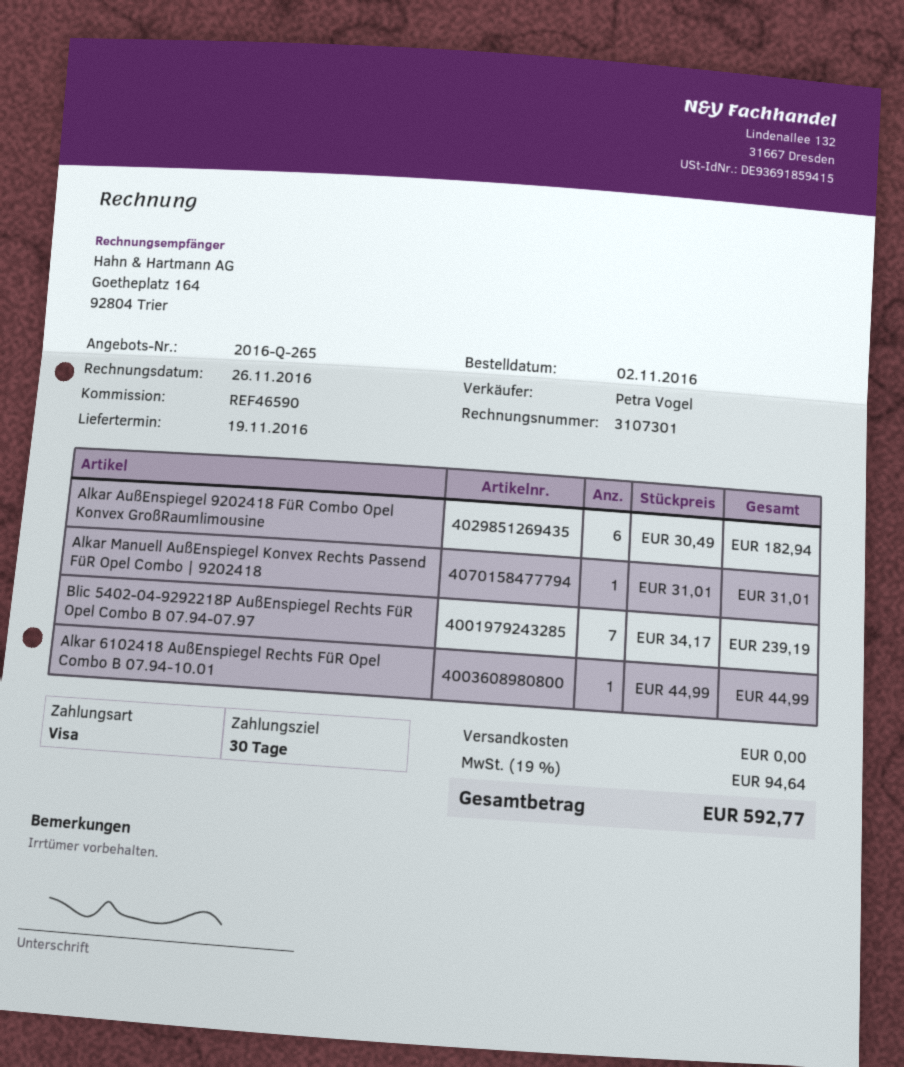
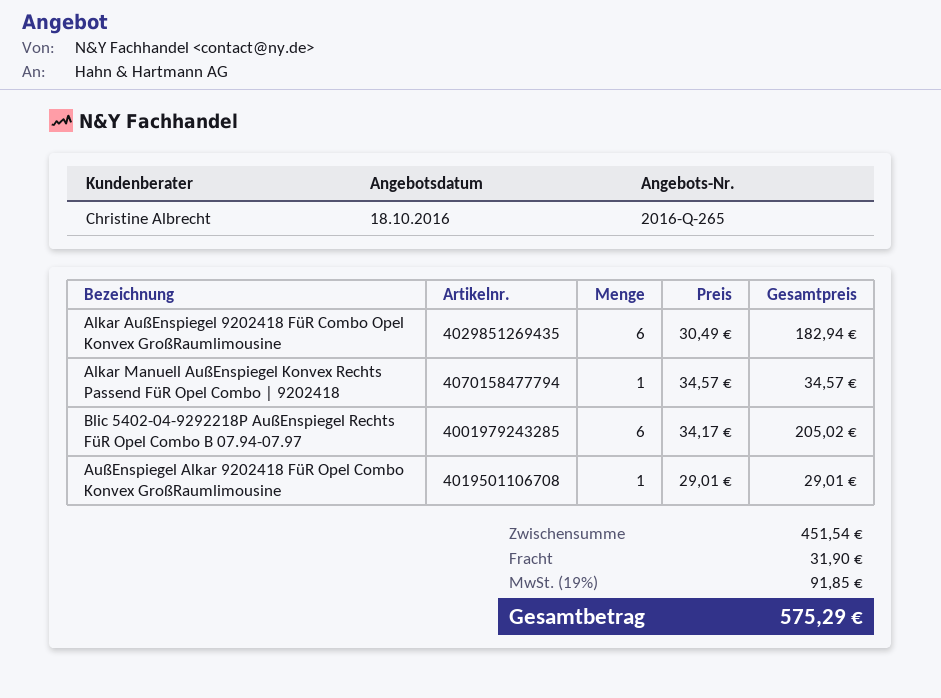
sales rep: Petra Vogel -> Christine Albrecht
Alkar Manuell AußEnspiegel Konvex Rechts Passend FüR Opel Combo | 9202418: 1 x 31.01 = 31.01 -> 1 x 34.57 = 34.57
Blic 5402-04-9292218P AußEnspiegel Rechts FüR Opel Combo B 07.94-07.97: 7 x 34.17 = 239.19 -> 6 x 34.17 = 205.02
Alkar 6102418 AußEnspiegel Rechts FüR Opel Combo B 07.94-10.01: 1 x 44.99 = 44.99 -> none
AußEnspiegel Alkar 9202418 FüR Opel Combo Konvex GroßRaumlimousine: none -> 1 x 29.01 = 29.01
shipping: 0.00 -> 31.90
tax: 19% = 94.64 -> 19% = 91.85
total: 592.77 -> 575.29

